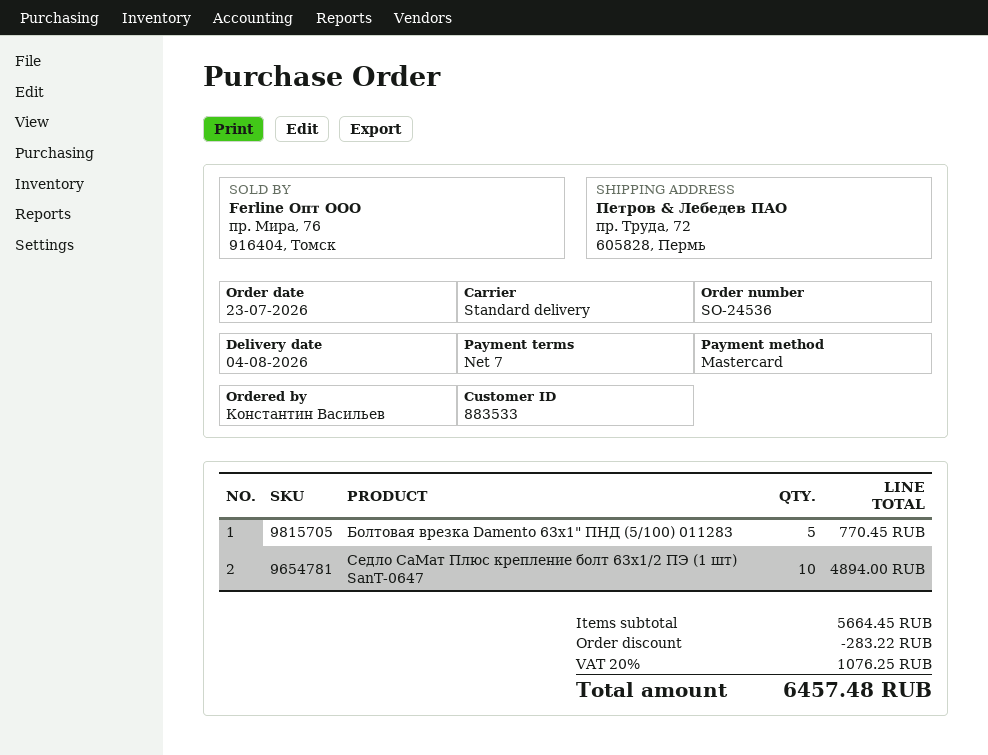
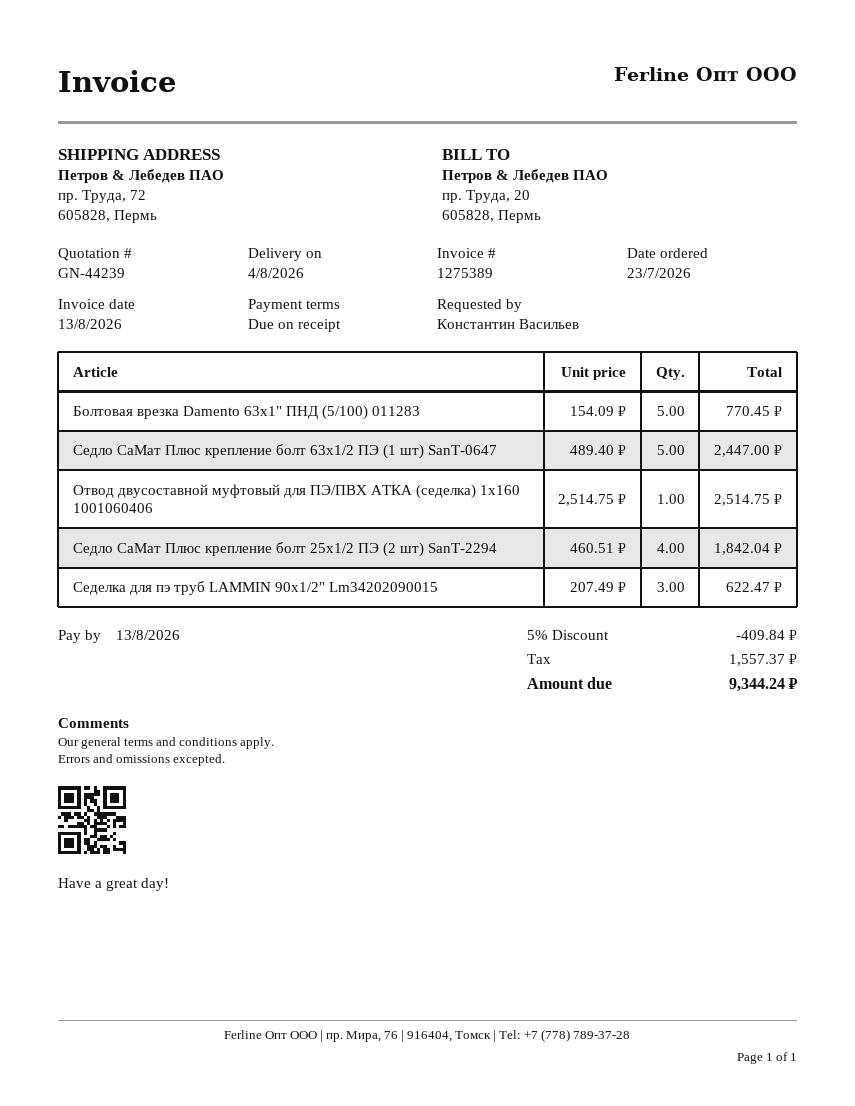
payment terms: 7 days -> on receipt
Седло СаМат Плюс крепление болт 63х1/2 ПЭ (1 шт) SanT-0647: 10 for 4894.00 -> 5 for 2447.00
Отвод двусоставной муфтовый для ПЭ/ПВХ АТКА (седелка) 1x160 1001060406: none -> 1 for 2514.75
Седло СаМат Плюс крепление болт 25х1/2 ПЭ (2 шт) SanT-2294: none -> 4 for 1842.04
Седелка для пэ труб LAMMIN 90x1/2" Lm34202090015: none -> 3 for 622.47
discount: 283.22 -> 409.84
tax: 1076.25 -> 1557.37
total: 6457.48 -> 9344.24

